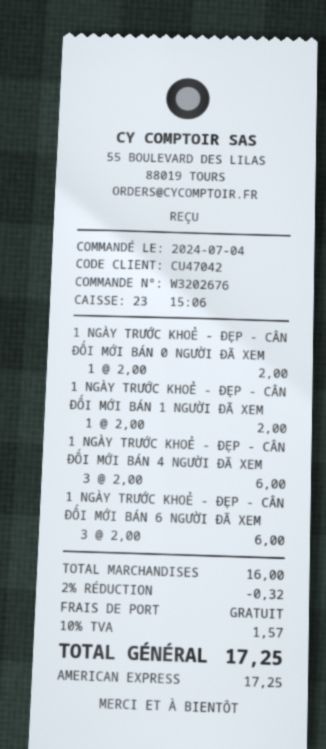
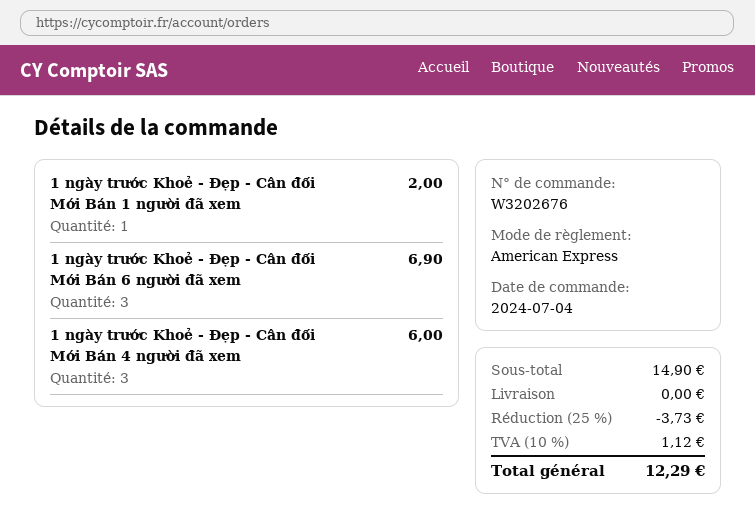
1 NGÀY TRƯỚC KHOẺ - ĐẸP - CÂN ĐỐI MỚI BÁN 0 NGƯỜI ĐÃ XEM: 1 for 2.00 -> none
1 NGÀY TRƯỚC KHOẺ - ĐẸP - CÂN ĐỐI MỚI BÁN 6 NGƯỜI ĐÃ XEM: 3 for 6.00 -> 3 for 6.90
subtotal: 16.00 -> 14.90
discount: 2% = 0.32 -> 25% = 3.73
tax: 10% = 1.57 -> 10% = 1.12
total: 17.25 -> 12.29

